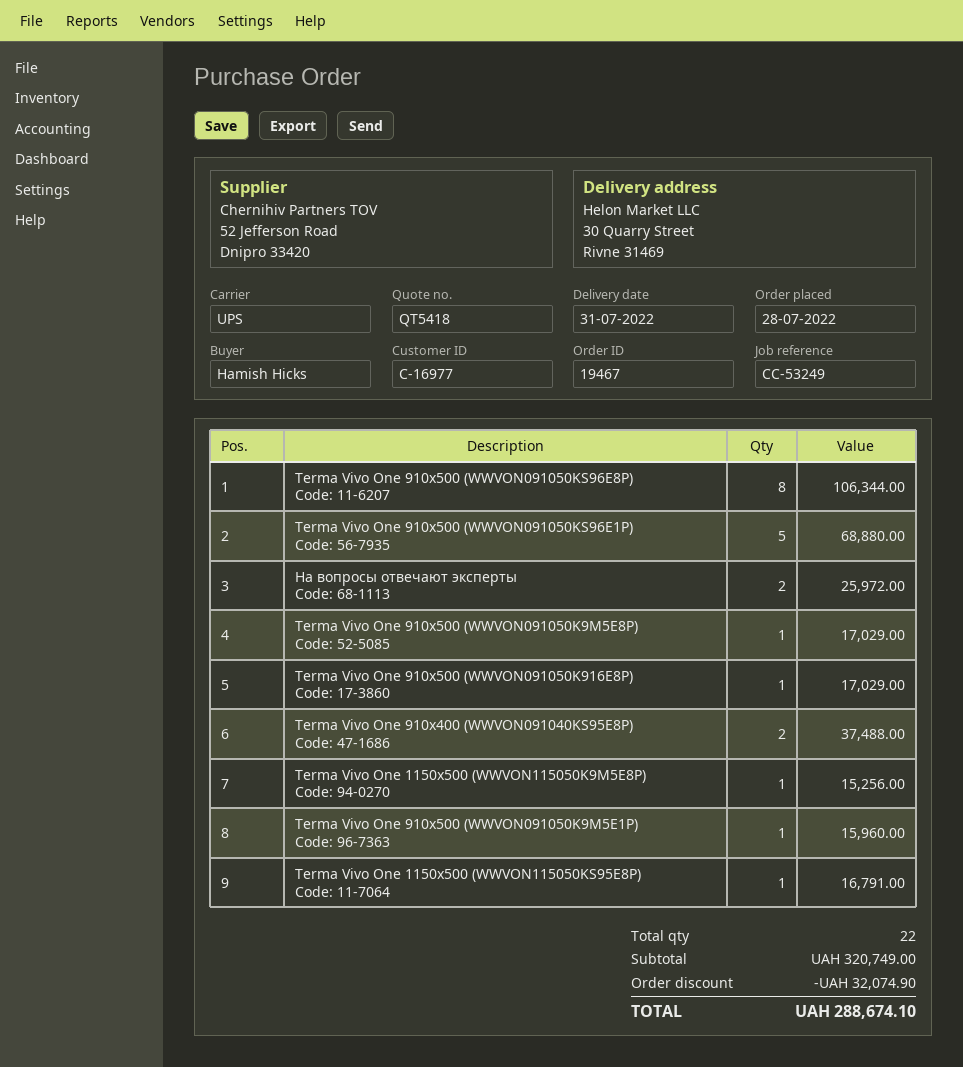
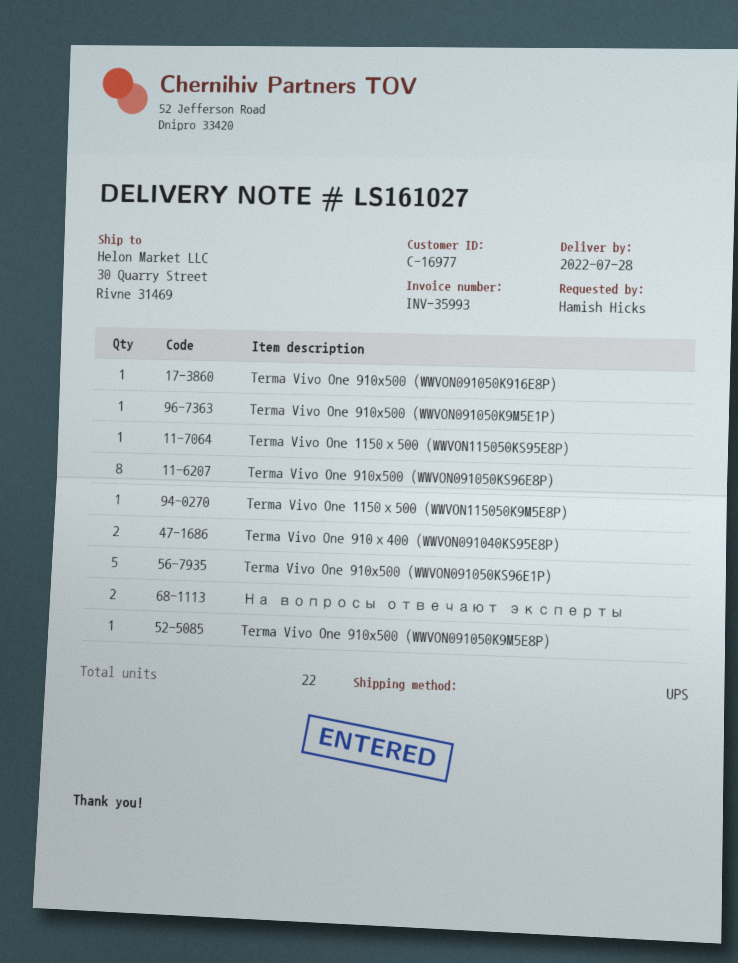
delivery date: 2022-07-31 -> 2022-07-28

